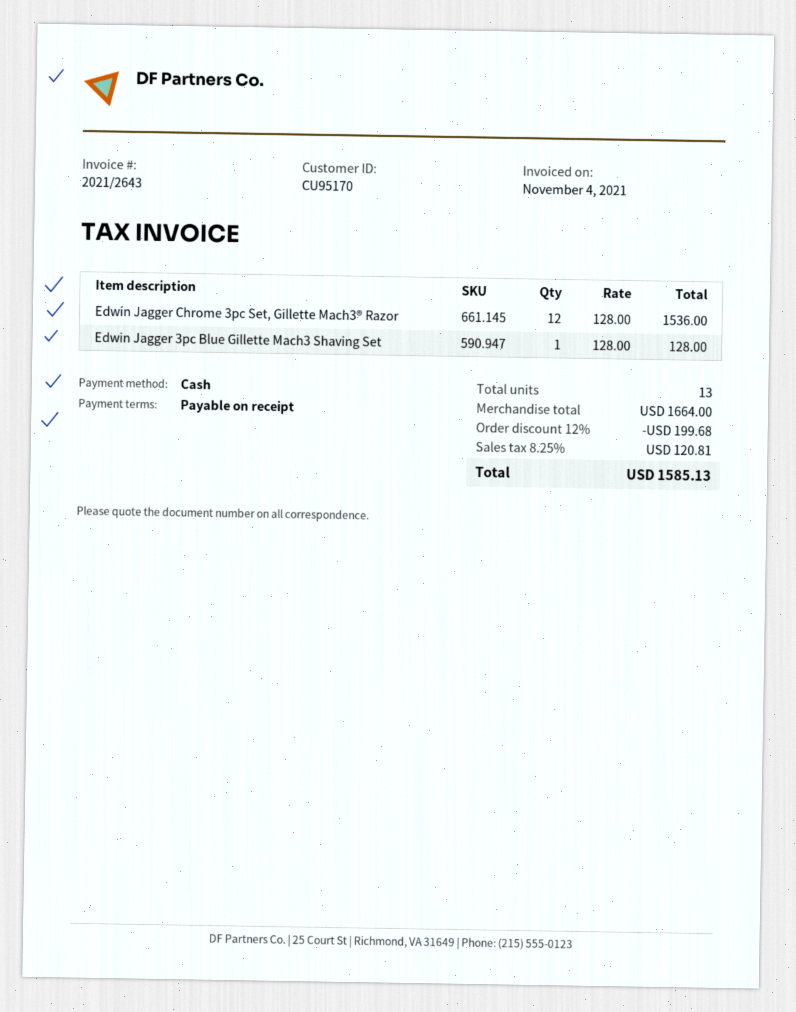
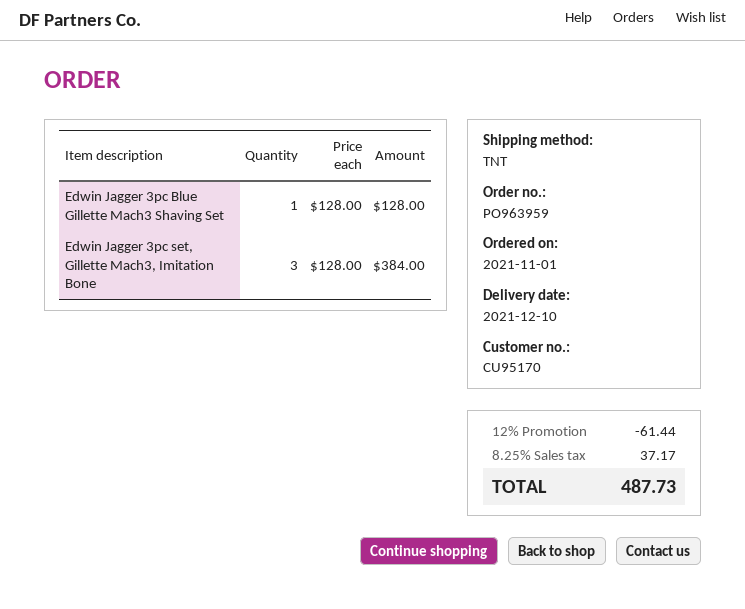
Edwin Jagger Chrome 3pc Set, Gillette Mach3® Razor: 12 x 128.00 = 1536.00 -> none
Edwin Jagger 3pc set, Gillette Mach3, Imitation Bone: none -> 3 x 128.00 = 384.00
discount: 12% = 199.68 -> 12% = 61.44
tax: 8.25% = 120.81 -> 8.25% = 37.17
total: 1585.13 -> 487.73

